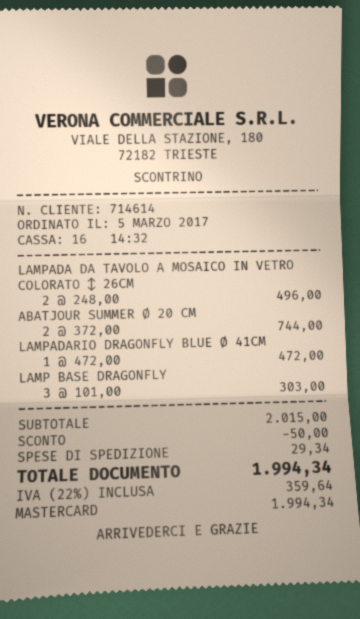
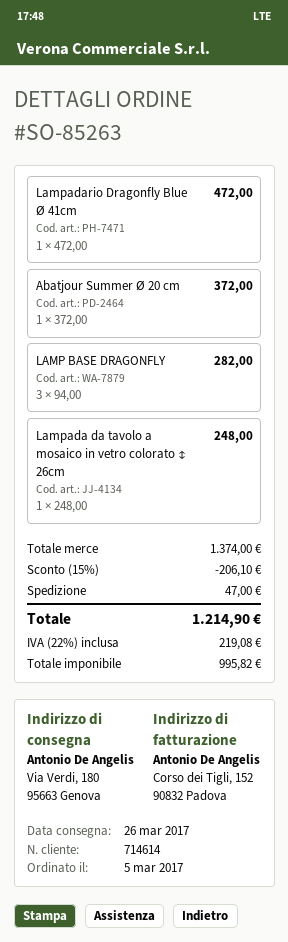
LAMPADA DA TAVOLO A MOSAICO IN VETRO COLORATO ↕ 26CM: 2 x 248.00 = 496.00 -> 1 x 248.00 = 248.00
ABATJOUR SUMMER Ø 20 CM: 2 x 372.00 = 744.00 -> 1 x 372.00 = 372.00
LAMP BASE DRAGONFLY: 3 x 101.00 = 303.00 -> 3 x 94.00 = 282.00
subtotal: 2015.00 -> 1374.00
discount: 50.00 -> 206.10
shipping: 29.34 -> 47.00
tax: 22% = 359.64 -> 22% = 219.08
total: 1994.34 -> 1214.90

